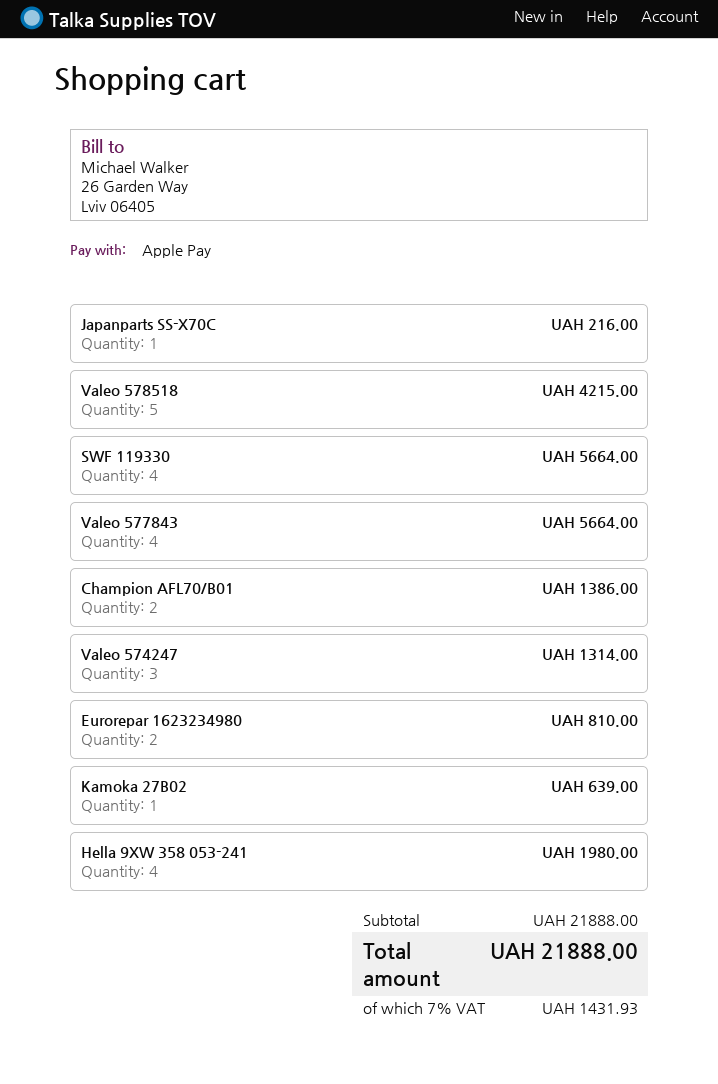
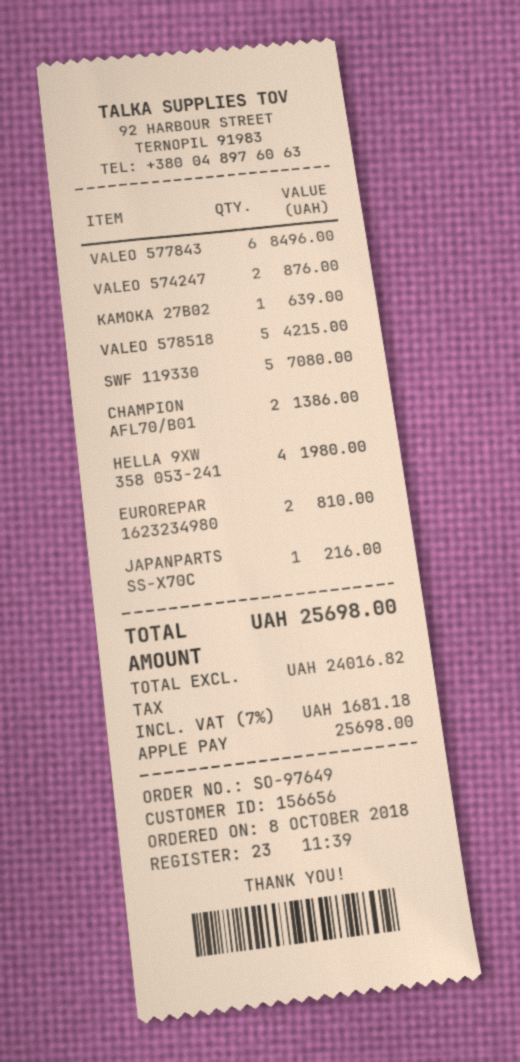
SWF 119330: 4 for 5664.00 -> 5 for 7080.00
Valeo 577843: 4 for 5664.00 -> 6 for 8496.00
Valeo 574247: 3 for 1314.00 -> 2 for 876.00
tax: 7% = 1431.93 -> 7% = 1681.18
total: 21888.00 -> 25698.00

